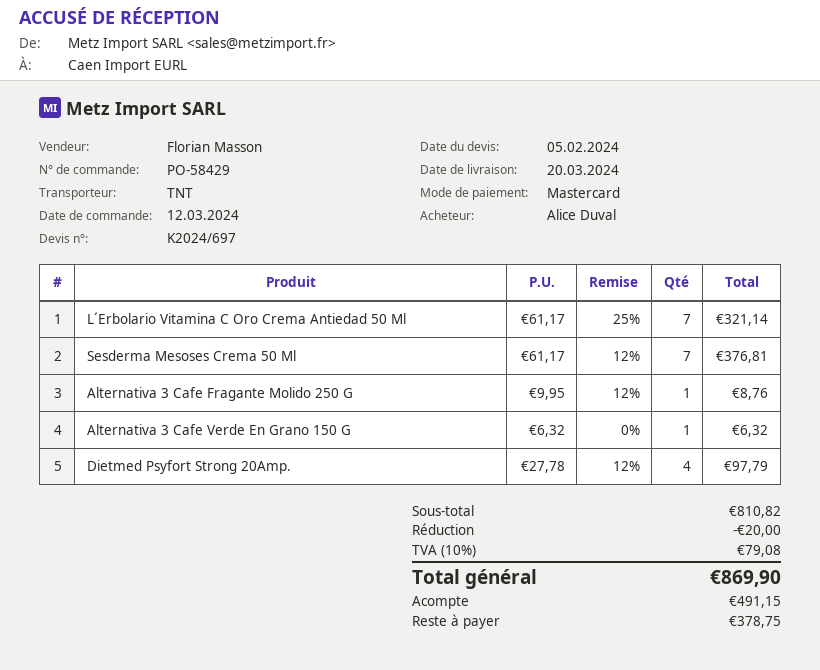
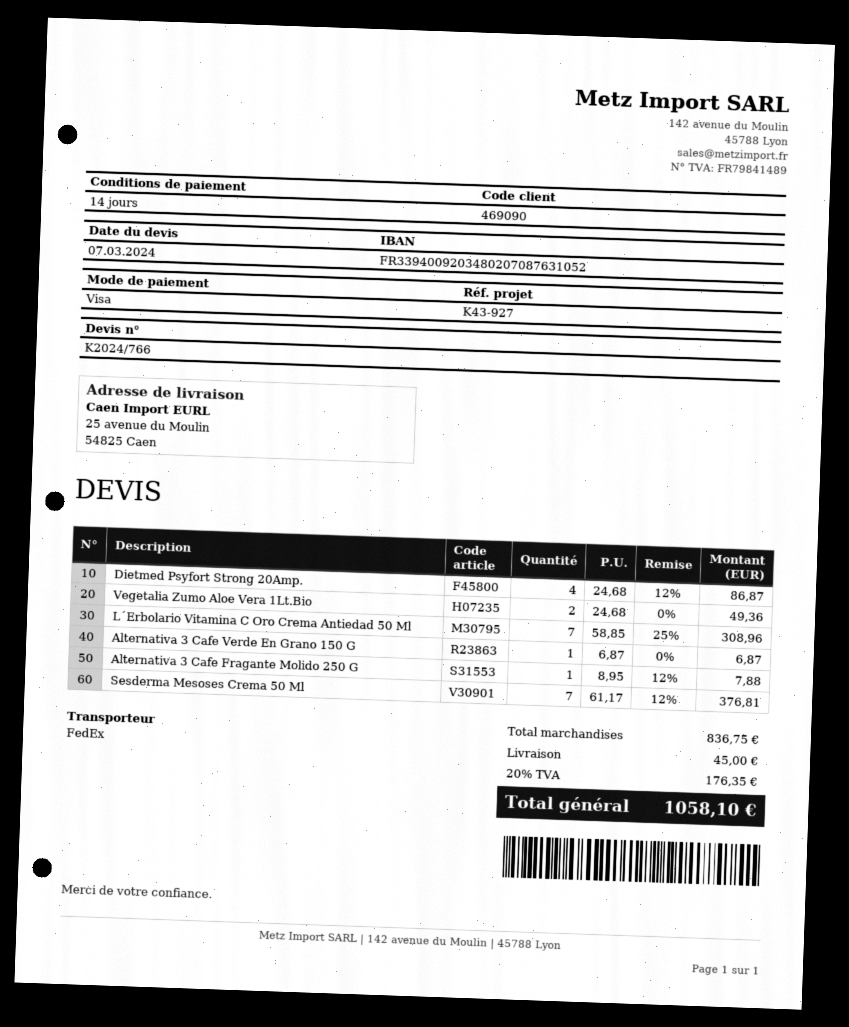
quote number: K2024/697 -> K2024/766
quote date: 2024-02-05 -> 2024-03-07
payment method: Mastercard -> Visa
shipping method: TNT -> FedEx
L´Erbolario Vitamina C Oro Crema Antiedad 50 Ml: 7 x 61.17 - 25% = 321.14 -> 7 x 58.85 - 25% = 308.96
Alternativa 3 Cafe Fragante Molido 250 G: 1 x 9.95 - 12% = 8.76 -> 1 x 8.95 - 12% = 7.88
Alternativa 3 Cafe Verde En Grano 150 G: 1 x 6.32 = 6.32 -> 1 x 6.87 = 6.87
Dietmed Psyfort Strong 20Amp.: 4 x 27.78 - 12% = 97.79 -> 4 x 24.68 - 12% = 86.87
Vegetalia Zumo Aloe Vera 1Lt.Bio: none -> 2 x 24.68 = 49.36
subtotal: 810.82 -> 836.75
discount: 20.00 -> none
shipping: none -> 45.00
tax: 10% = 79.08 -> 20% = 176.35
total: 869.90 -> 1058.10

